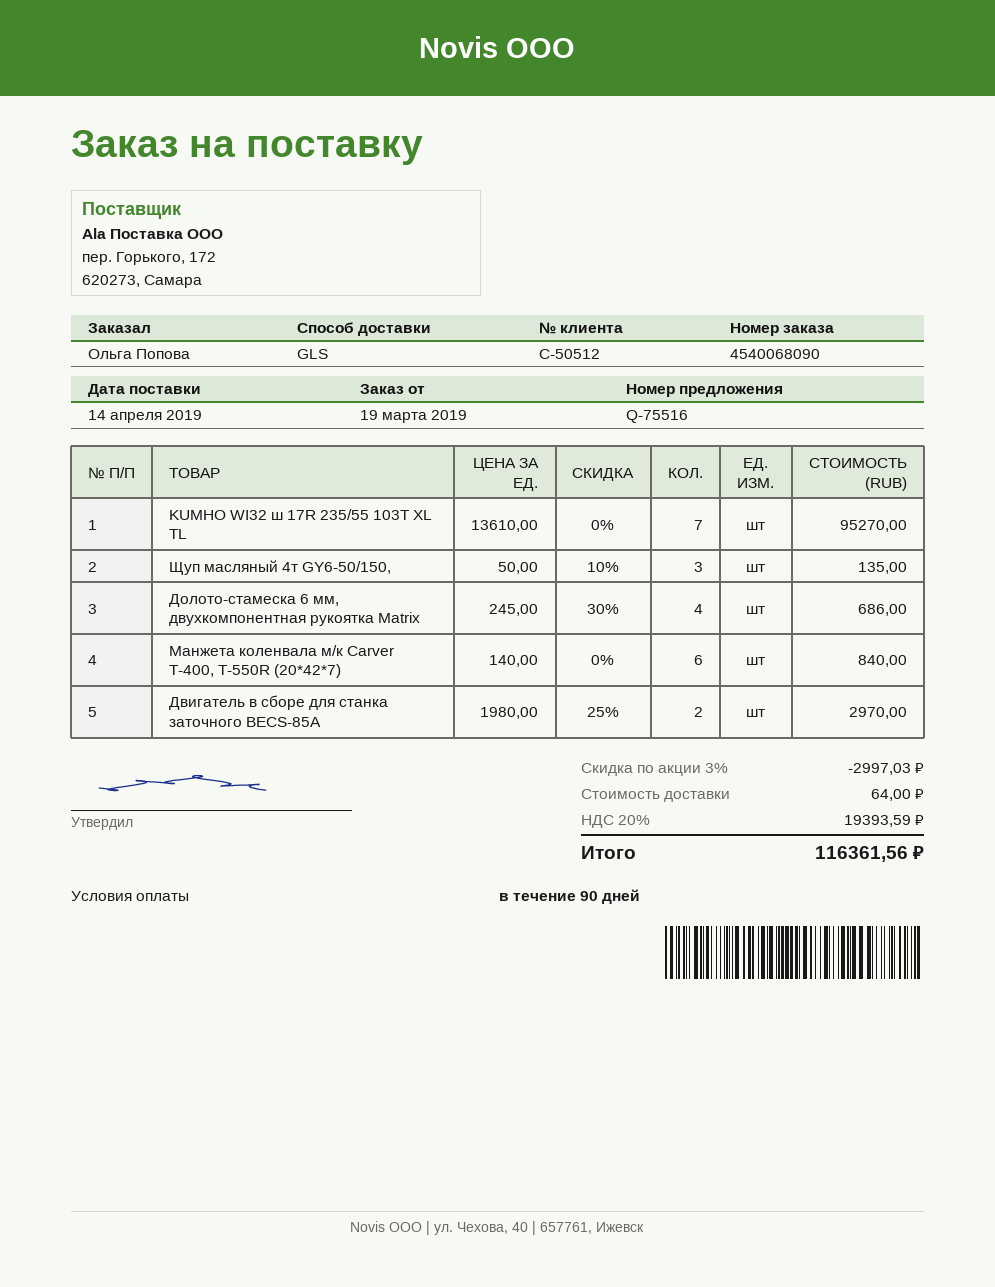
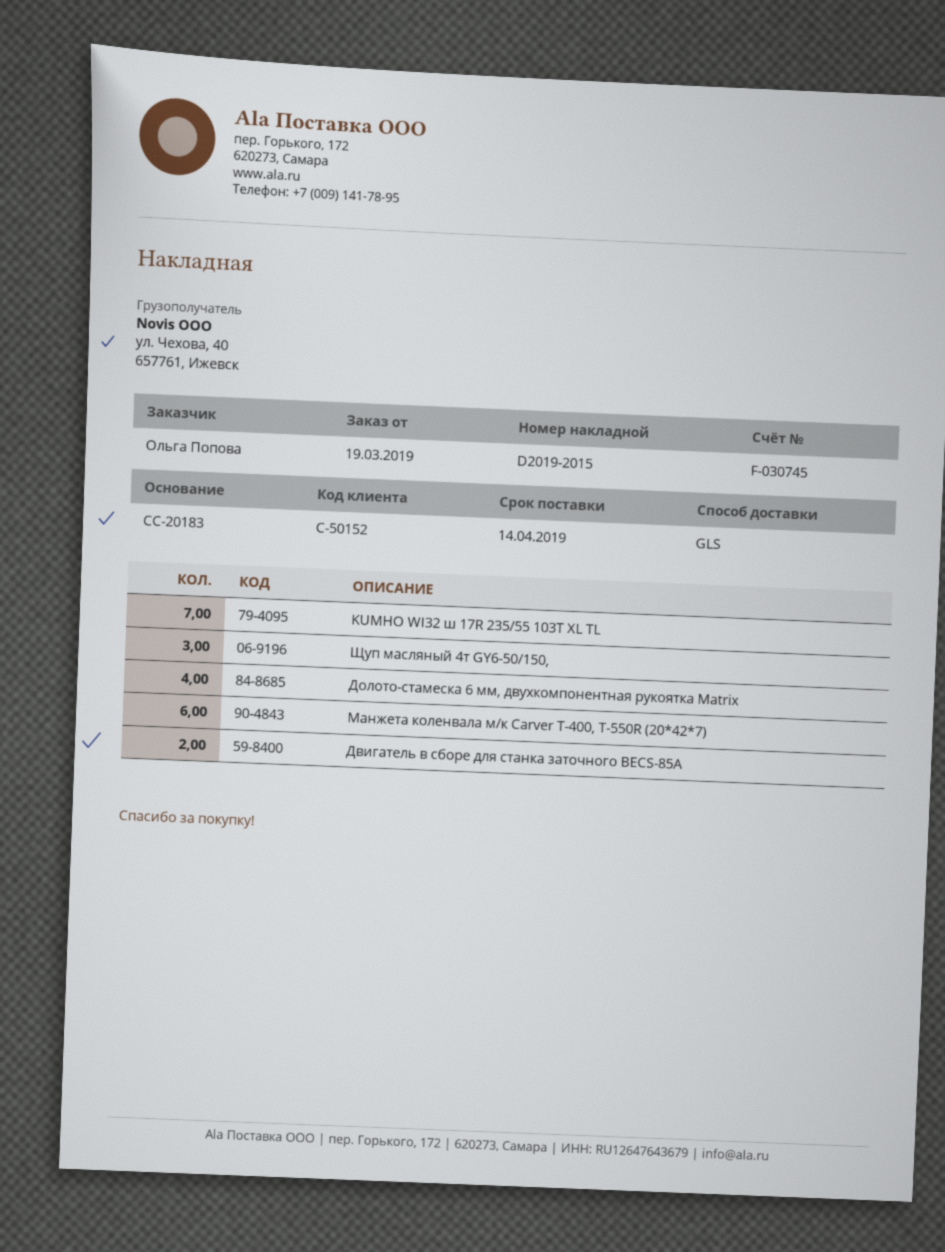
customer number: C-50512 -> C-50152

